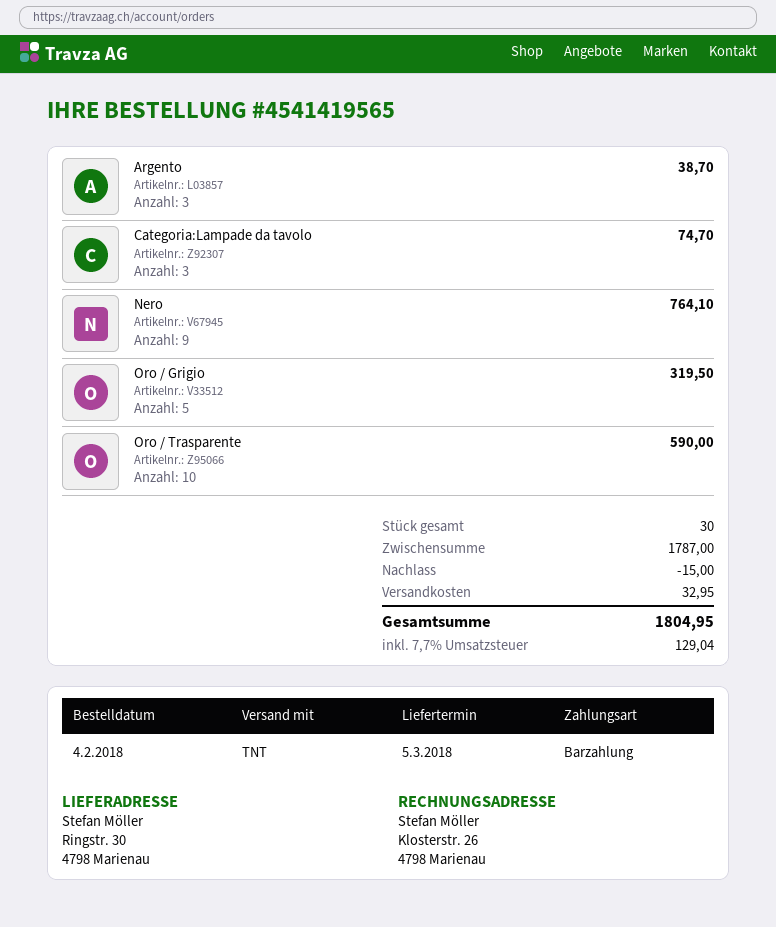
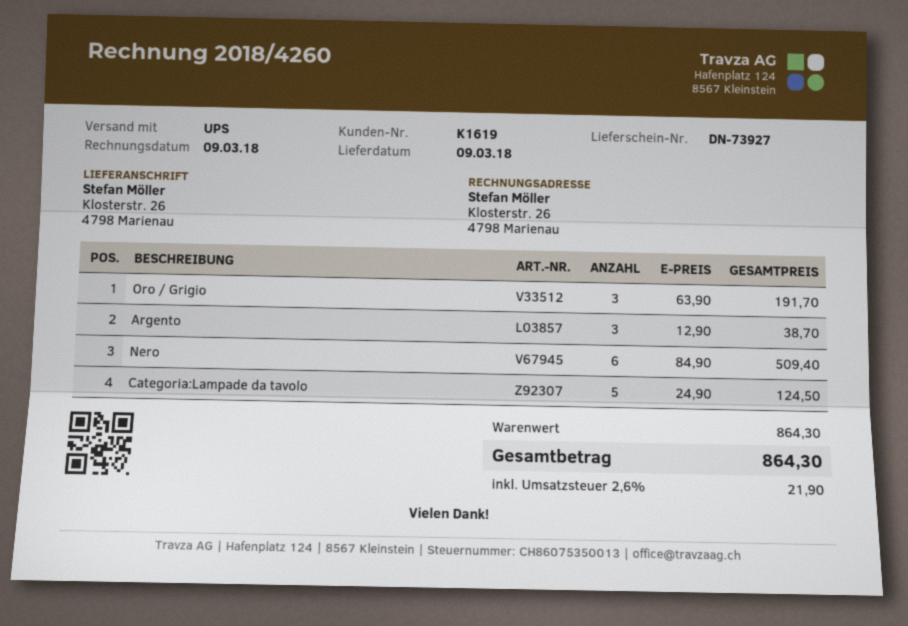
delivery date: 2018-03-05 -> 2018-03-09
shipping method: TNT -> UPS
ship to: Ringstr. 30, 4798 Marienau -> Klosterstr. 26, 4798 Marienau
Categoria:Lampade da tavolo: 3 for 74.70 -> 5 for 124.50
Nero: 9 for 764.10 -> 6 for 509.40
Oro / Grigio: 5 for 319.50 -> 3 for 191.70
Oro / Trasparente: 10 for 590.00 -> none
subtotal: 1787.00 -> 864.30
discount: 15.00 -> none
shipping: 32.95 -> none
tax: 7.7% = 129.04 -> 2.6% = 21.90
total: 1804.95 -> 864.30

